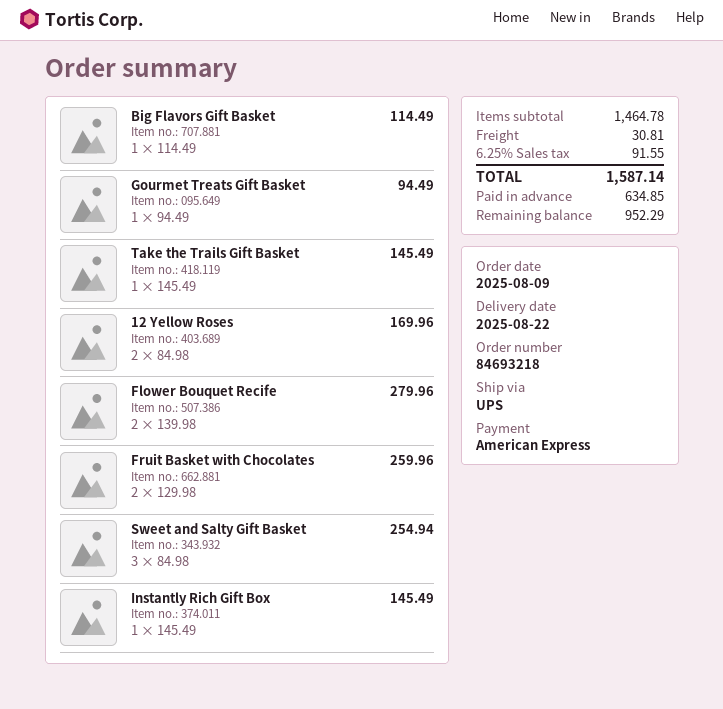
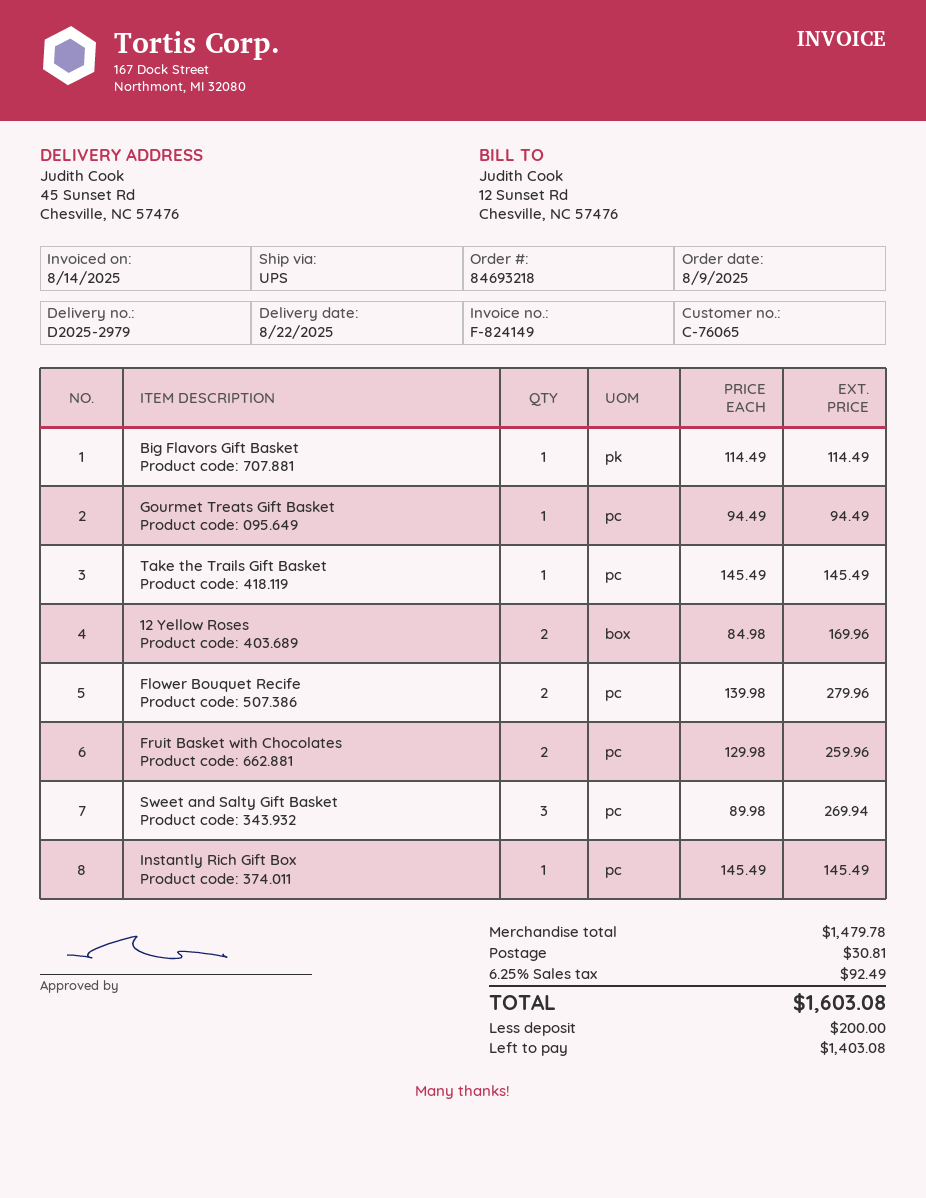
Sweet and Salty Gift Basket: 3 x 84.98 = 254.94 -> 3 x 89.98 = 269.94
subtotal: 1464.78 -> 1479.78
tax: 6.25% = 91.55 -> 6.25% = 92.49
total: 1587.14 -> 1603.08
deposit: 634.85 -> 200.00
balance: 952.29 -> 1403.08

